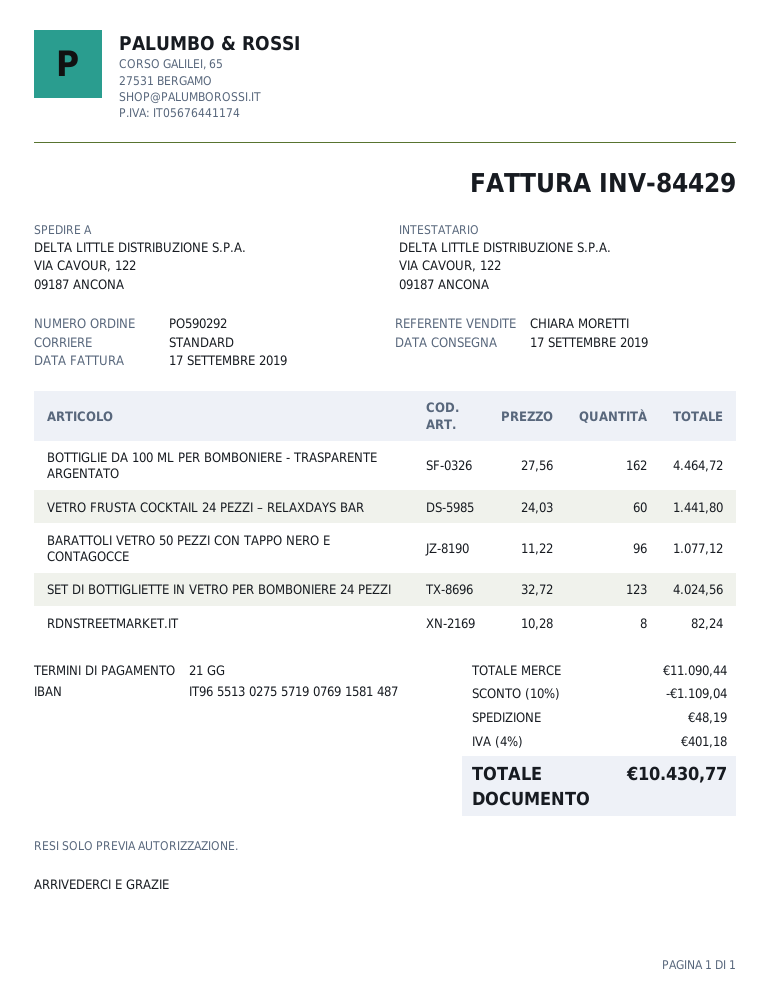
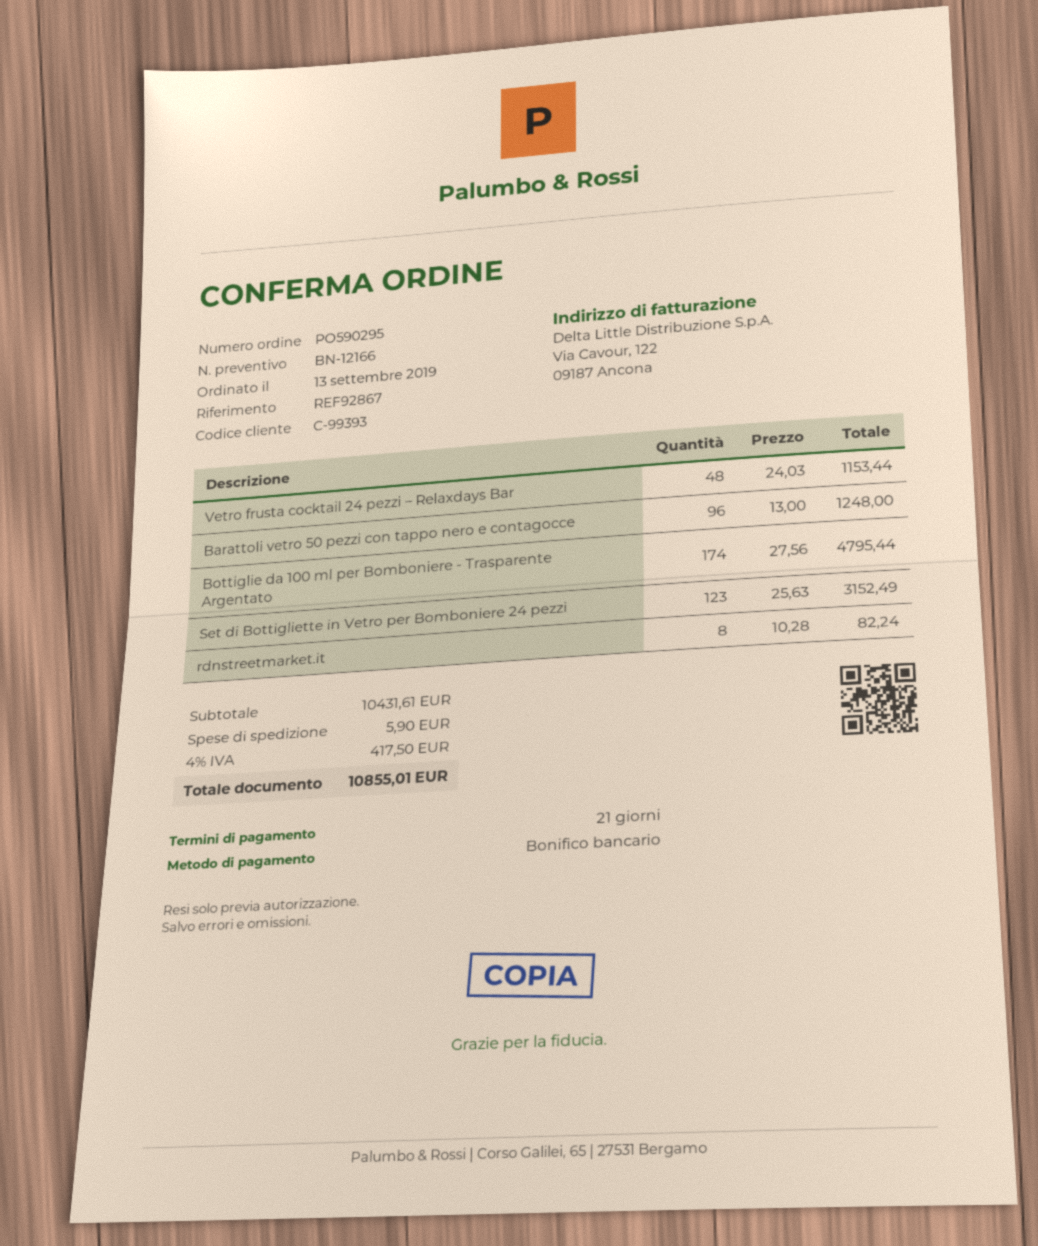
order number: PO590292 -> PO590295
BOTTIGLIE DA 100 ML PER BOMBONIERE - TRASPARENTE ARGENTATO: 162 x 27.56 = 4464.72 -> 174 x 27.56 = 4795.44
VETRO FRUSTA COCKTAIL 24 PEZZI – RELAXDAYS BAR: 60 x 24.03 = 1441.80 -> 48 x 24.03 = 1153.44
BARATTOLI VETRO 50 PEZZI CON TAPPO NERO E CONTAGOCCE: 96 x 11.22 = 1077.12 -> 96 x 13.00 = 1248.00
SET DI BOTTIGLIETTE IN VETRO PER BOMBONIERE 24 PEZZI: 123 x 32.72 = 4024.56 -> 123 x 25.63 = 3152.49
subtotal: 11090.44 -> 10431.61
discount: 10% = 1109.04 -> none
shipping: 48.19 -> 5.90
tax: 4% = 401.18 -> 4% = 417.50
total: 10430.77 -> 10855.01

